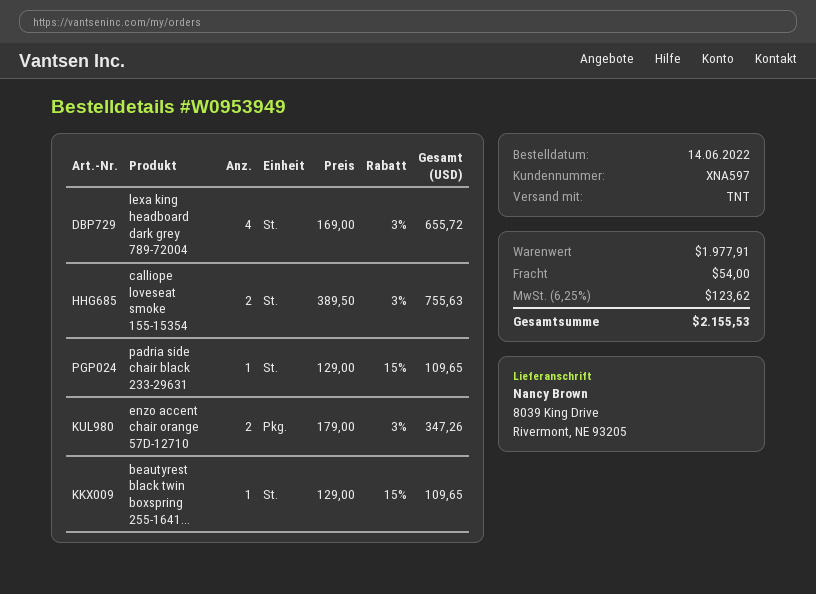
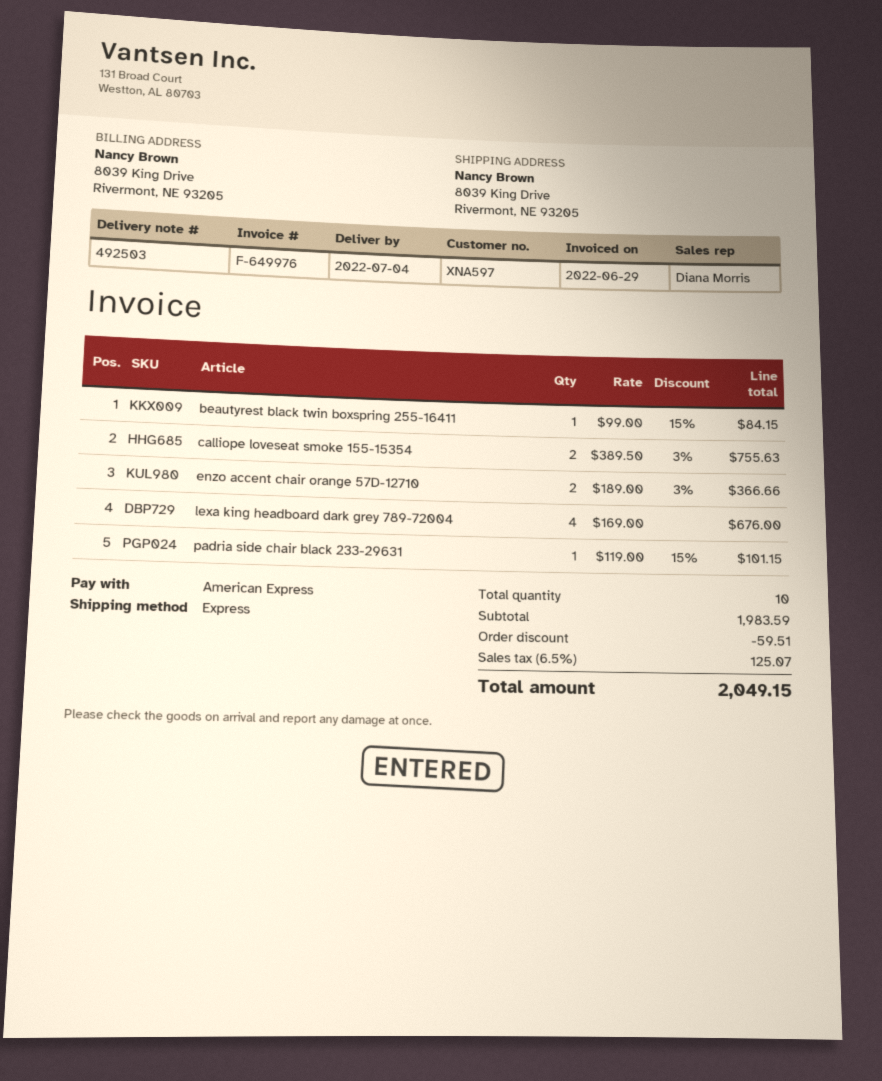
shipping method: TNT -> express
lexa king headboard dark grey 789-72004: 4 x 169.00 - 3% = 655.72 -> 4 x 169.00 = 676.00
padria side chair black 233-29631: 1 x 129.00 - 15% = 109.65 -> 1 x 119.00 - 15% = 101.15
enzo accent chair orange 57D-12710: 2 x 179.00 - 3% = 347.26 -> 2 x 189.00 - 3% = 366.66
beautyrest black twin boxspring 255-1641...: 1 x 129.00 - 15% = 109.65 -> 1 x 99.00 - 15% = 84.15
subtotal: 1977.91 -> 1983.59
discount: none -> 59.51
shipping: 54.00 -> none
tax: 6.25% = 123.62 -> 6.5% = 125.07
total: 2155.53 -> 2049.15

